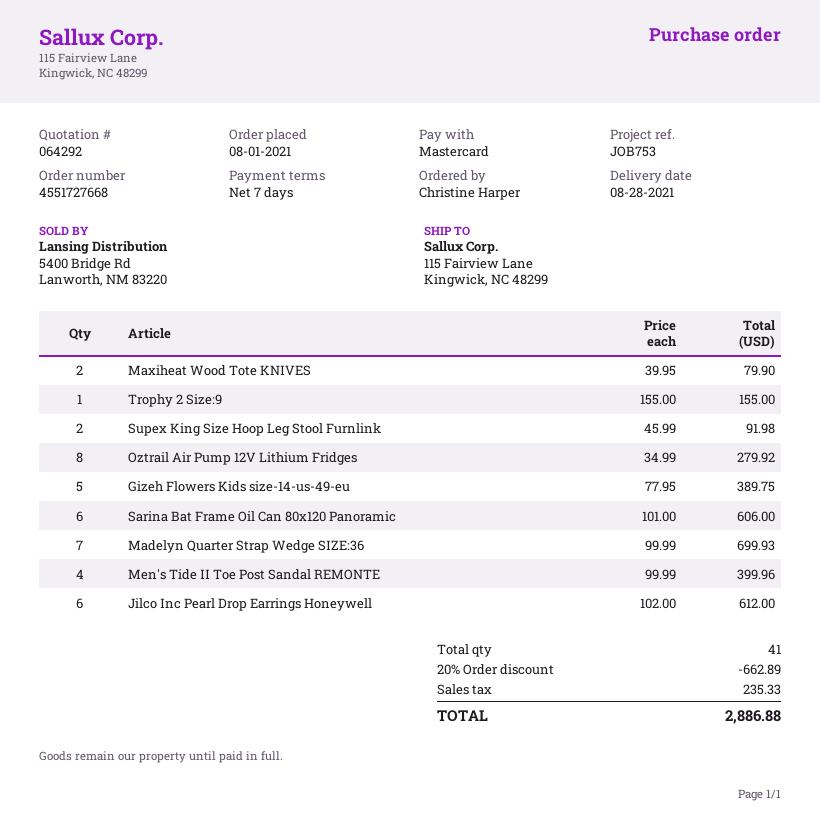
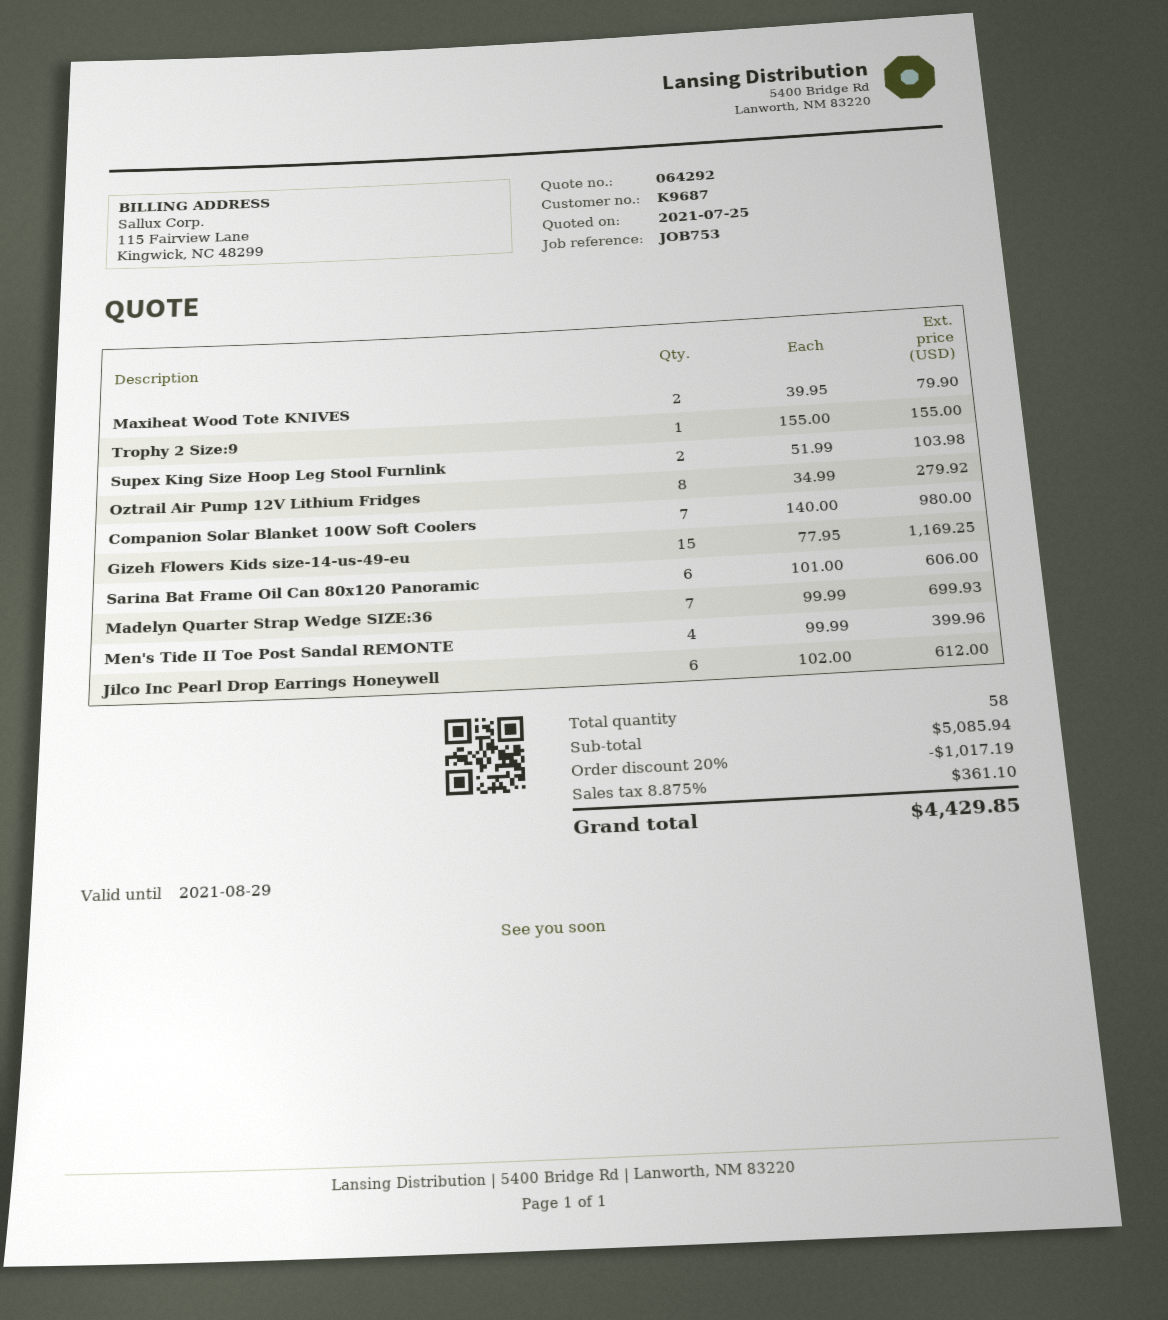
Supex King Size Hoop Leg Stool Furnlink: 2 x 45.99 = 91.98 -> 2 x 51.99 = 103.98
Gizeh Flowers Kids size-14-us-49-eu: 5 x 77.95 = 389.75 -> 15 x 77.95 = 1169.25
Companion Solar Blanket 100W Soft Coolers: none -> 7 x 140.00 = 980.00
total quantity: 41 -> 58
discount: 20% = 662.89 -> 20% = 1017.19
tax: 235.33 -> 361.10
total: 2886.88 -> 4429.85

